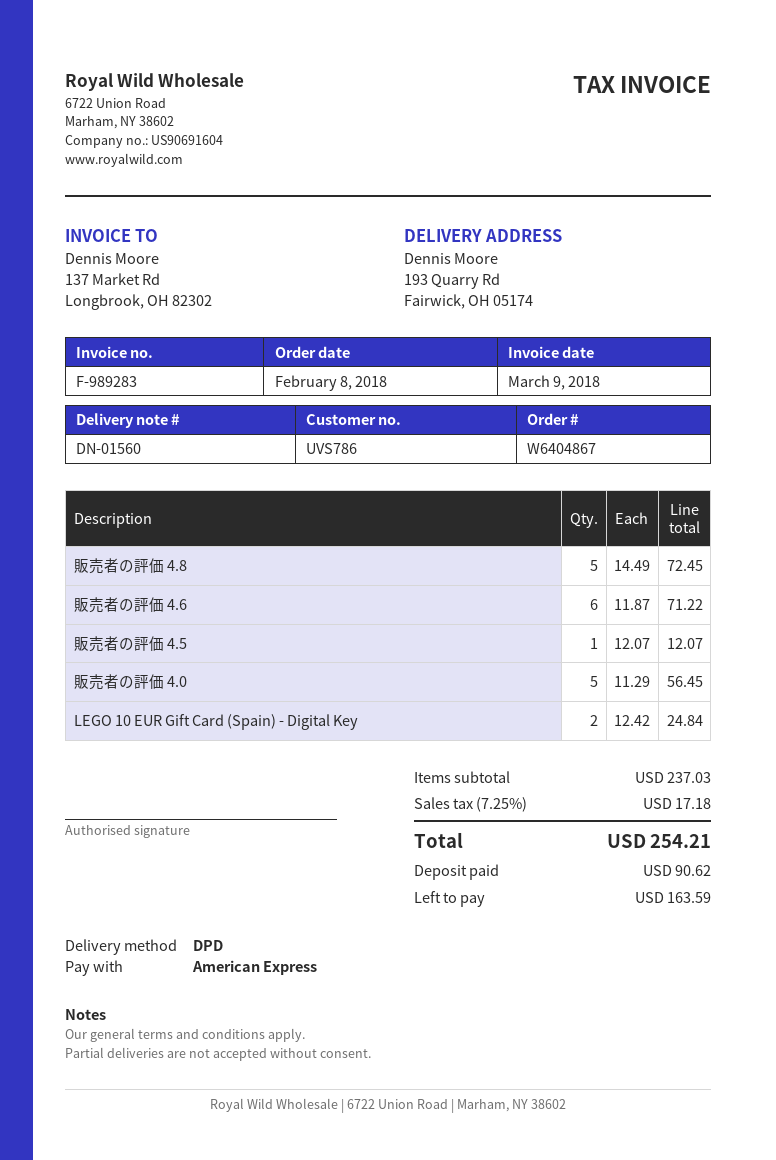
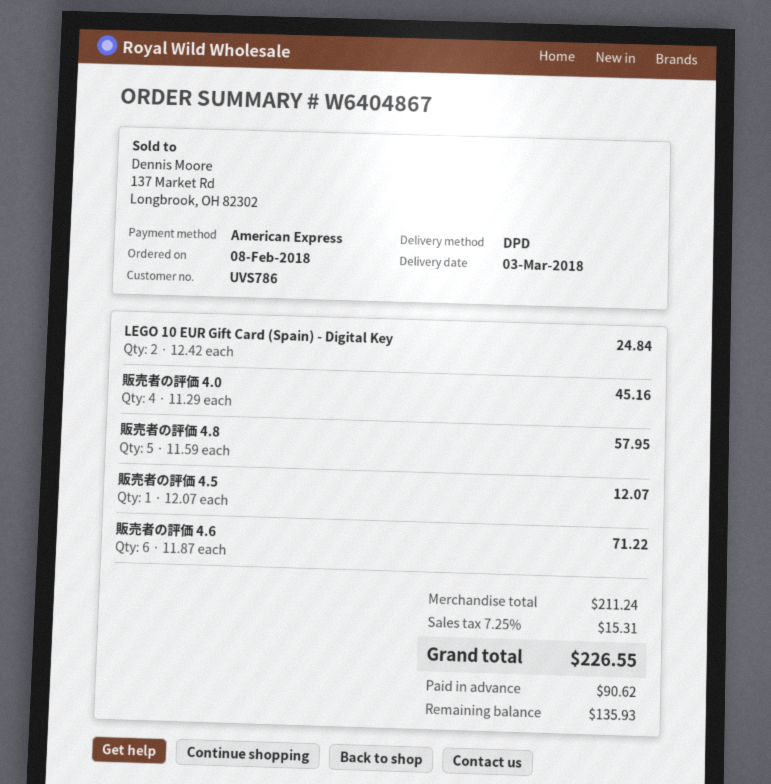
販売者の評価 4.8: 5 x 14.49 = 72.45 -> 5 x 11.59 = 57.95
販売者の評価 4.0: 5 x 11.29 = 56.45 -> 4 x 11.29 = 45.16
subtotal: 237.03 -> 211.24
tax: 7.25% = 17.18 -> 7.25% = 15.31
total: 254.21 -> 226.55
balance: 163.59 -> 135.93

